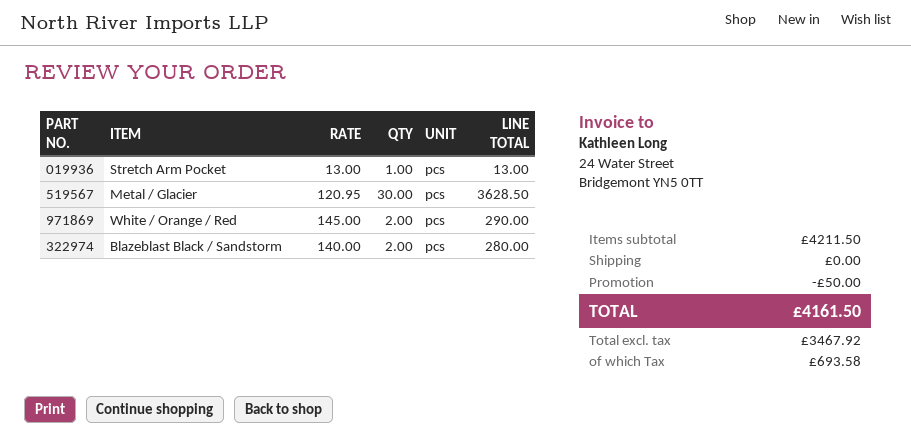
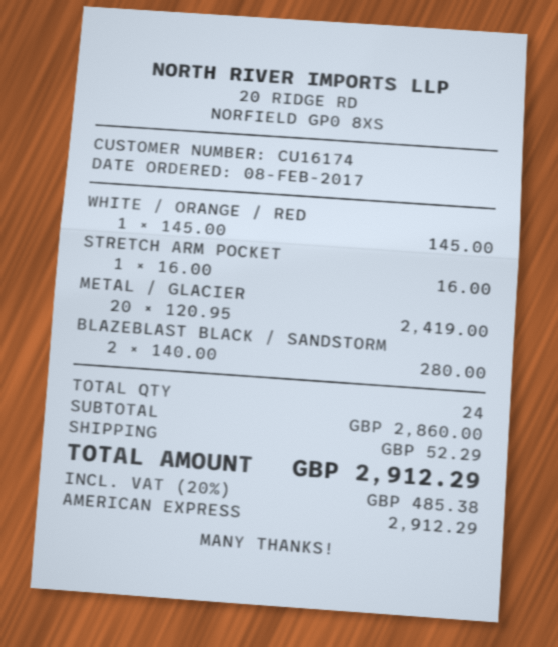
Stretch Arm Pocket: 1 x 13.00 = 13.00 -> 1 x 16.00 = 16.00
Metal / Glacier: 30 x 120.95 = 3628.50 -> 20 x 120.95 = 2419.00
White / Orange / Red: 2 x 145.00 = 290.00 -> 1 x 145.00 = 145.00
subtotal: 4211.50 -> 2860.00
discount: 50.00 -> none
shipping: 0.00 -> 52.29
tax: 693.58 -> 485.38
total: 4161.50 -> 2912.29

